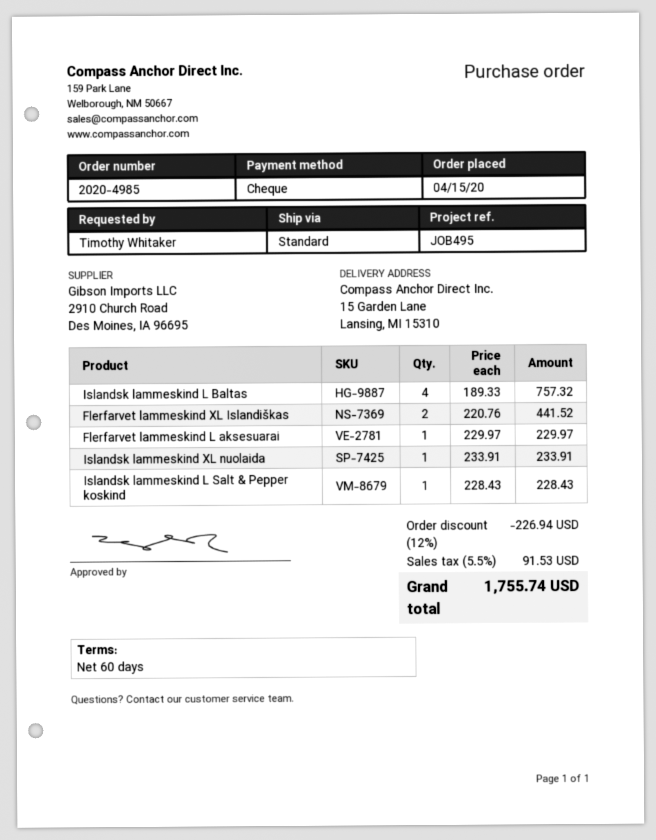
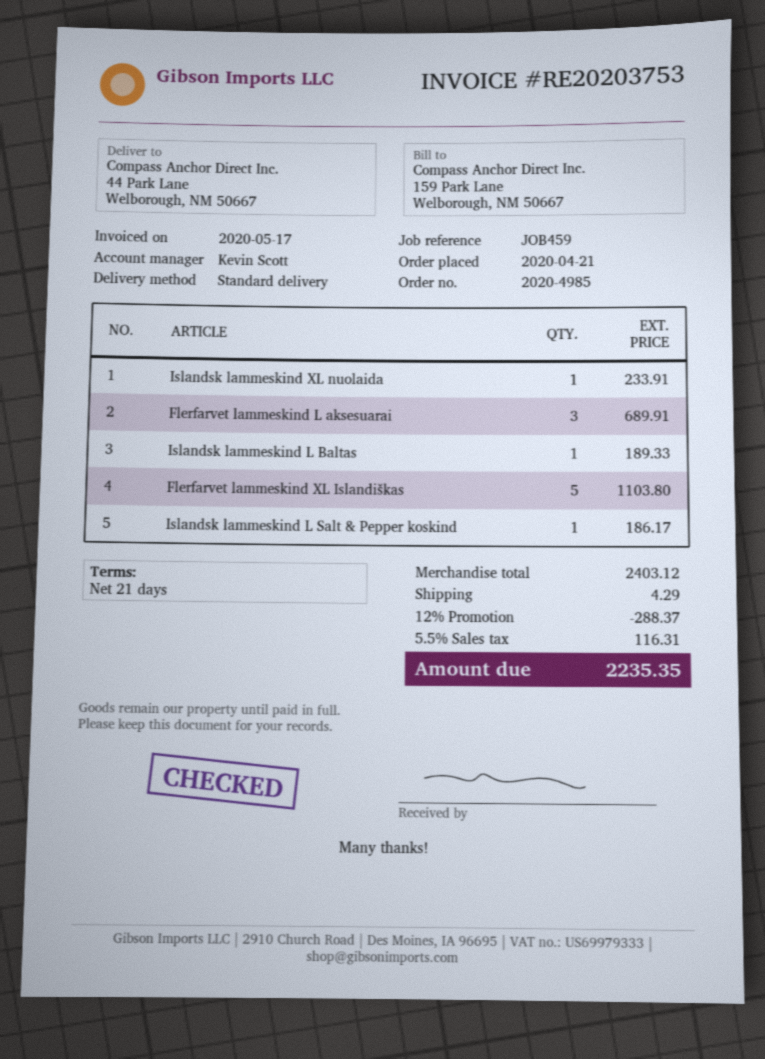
order date: 2020-04-15 -> 2020-04-21
payment terms: 60 days -> 21 days
reference: JOB495 -> JOB459
ship to: 15 Garden Lane, Lansing, MI 15310 -> 44 Park Lane, Welborough, NM 50667
Islandsk lammeskind L Baltas: 4 for 757.32 -> 1 for 189.33
Flerfarvet lammeskind XL Islandiškas: 2 for 441.52 -> 5 for 1103.80
Flerfarvet lammeskind L aksesuarai: 1 for 229.97 -> 3 for 689.91
Islandsk lammeskind L Salt & Pepper koskind: 1 for 228.43 -> 1 for 186.17
discount: 12% = 226.94 -> 12% = 288.37
shipping: none -> 4.29
tax: 5.5% = 91.53 -> 5.5% = 116.31
total: 1755.74 -> 2235.35

